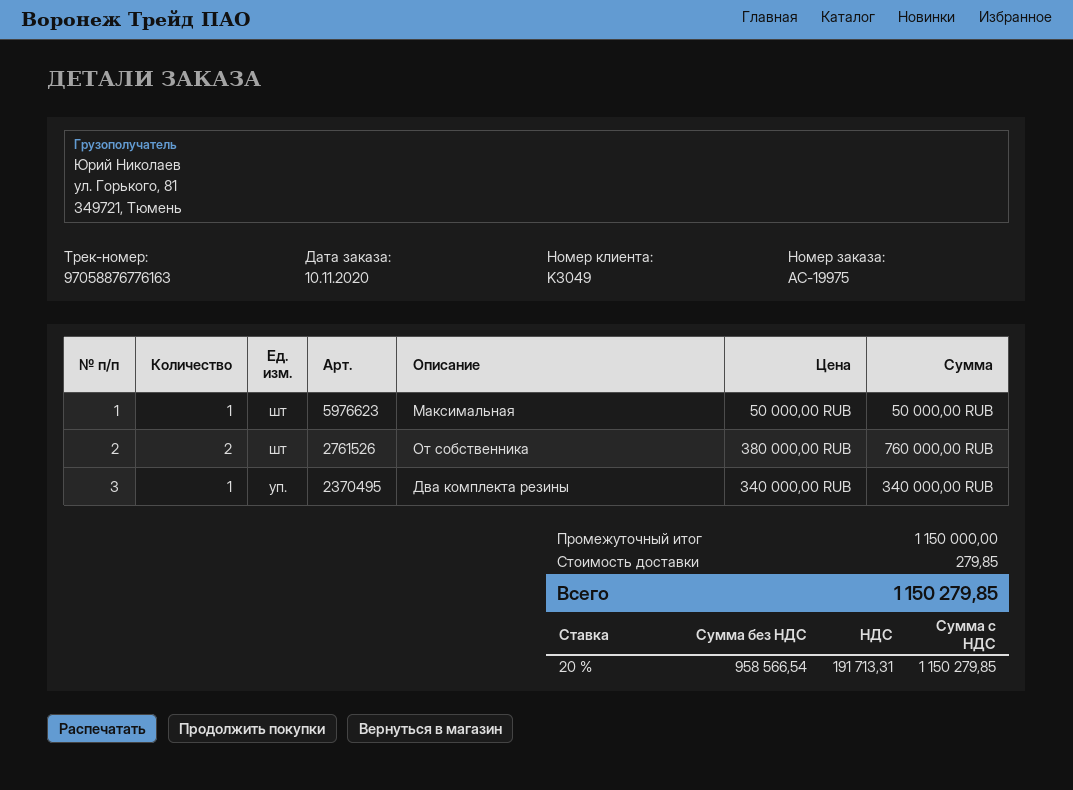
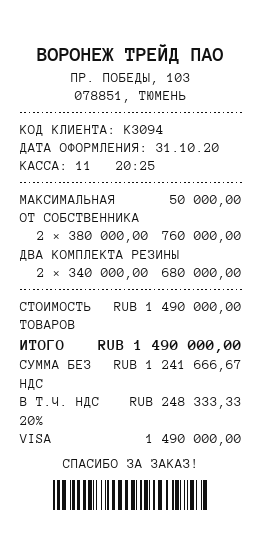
order date: 2020-11-10 -> 2020-10-31
customer number: K3049 -> K3094
Два комплекта резины: 1 x 340000.00 = 340000.00 -> 2 x 340000.00 = 680000.00
subtotal: 1150000.00 -> 1490000.00
shipping: 279.85 -> none
net: 958566.54 -> 1241666.67
tax: 20% = 191713.31 -> 20% = 248333.33
total: 1150279.85 -> 1490000.00

